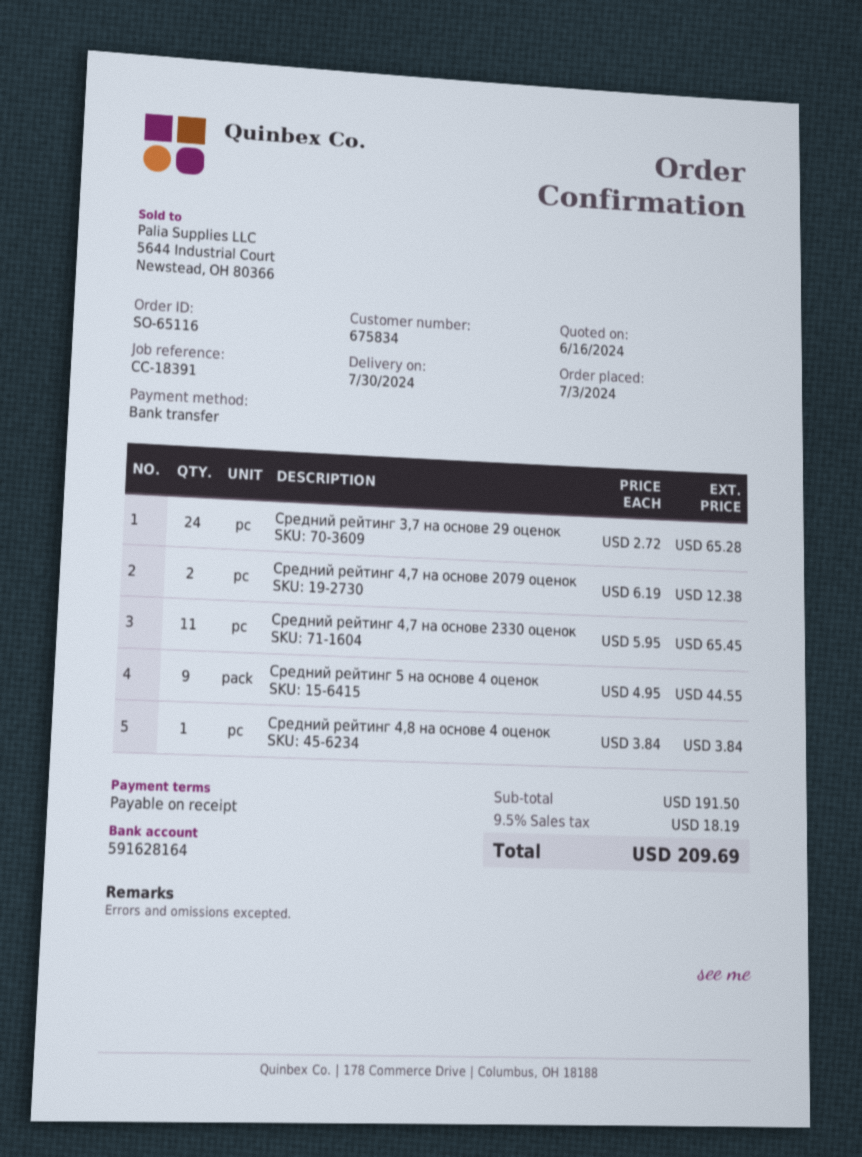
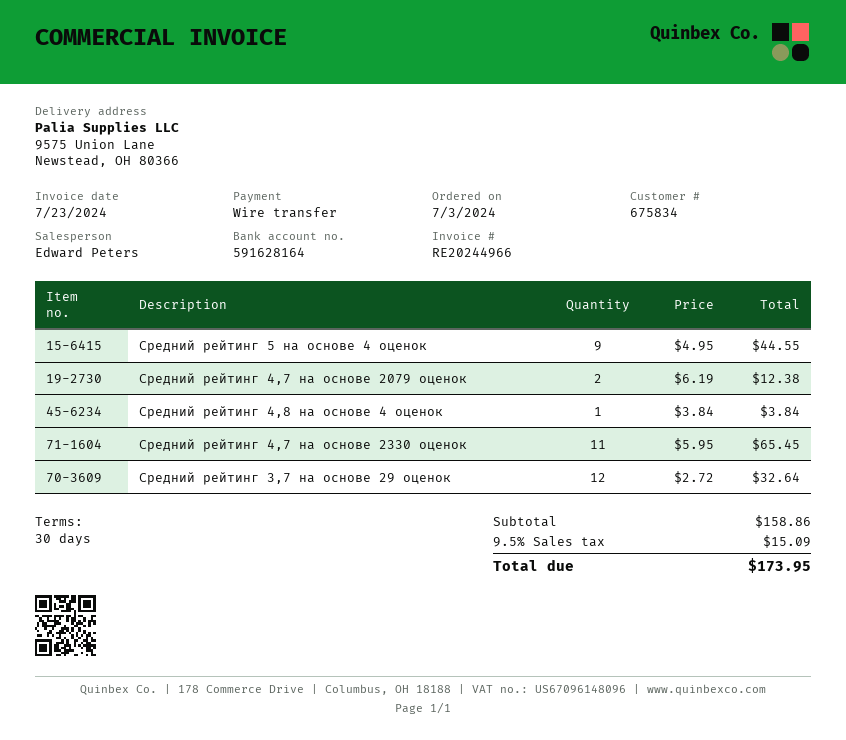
payment terms: on receipt -> 30 days
Средний рейтинг 3,7 на основе 29 оценок: 24 x 2.72 = 65.28 -> 12 x 2.72 = 32.64
subtotal: 191.50 -> 158.86
tax: 9.5% = 18.19 -> 9.5% = 15.09
total: 209.69 -> 173.95

